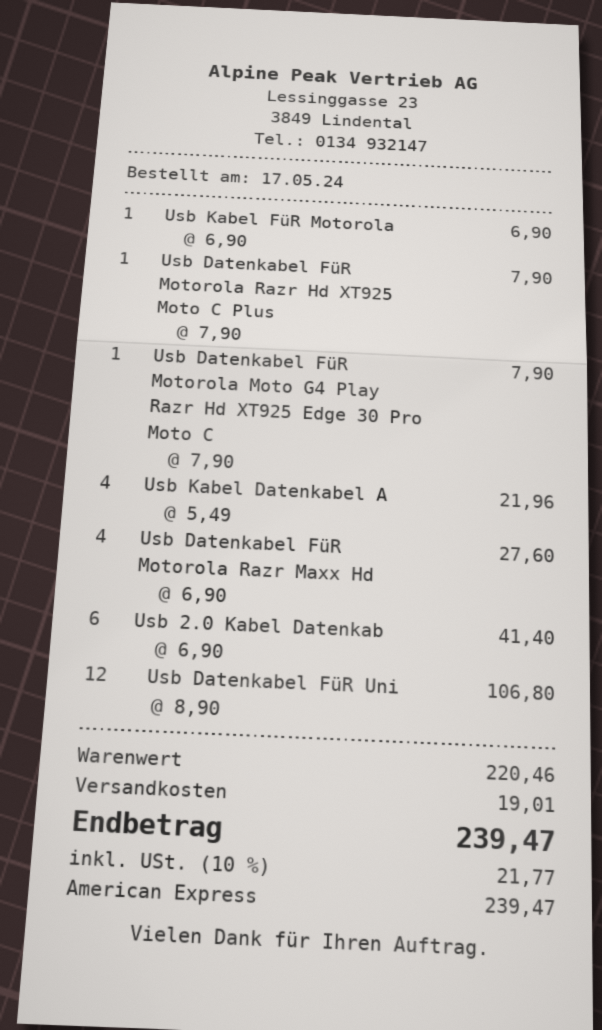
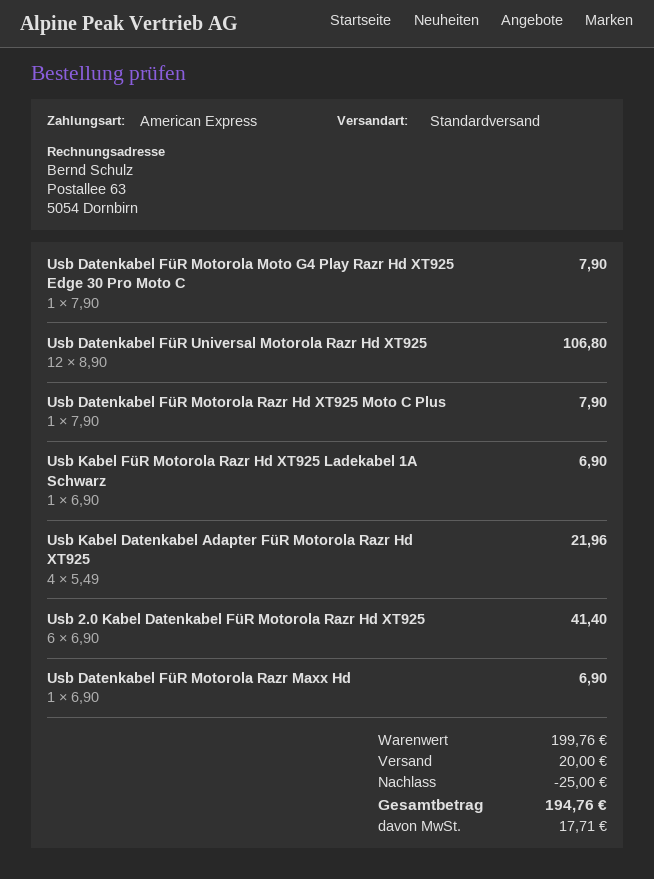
Usb Datenkabel FüR Motorola Razr Maxx Hd: 4 x 6.90 = 27.60 -> 1 x 6.90 = 6.90
subtotal: 220.46 -> 199.76
discount: none -> 25.00
shipping: 19.01 -> 20.00
tax: 21.77 -> 17.71
total: 239.47 -> 194.76

